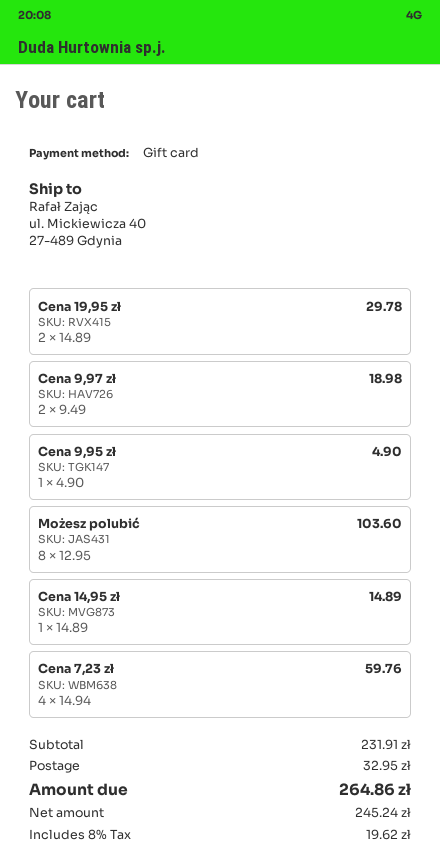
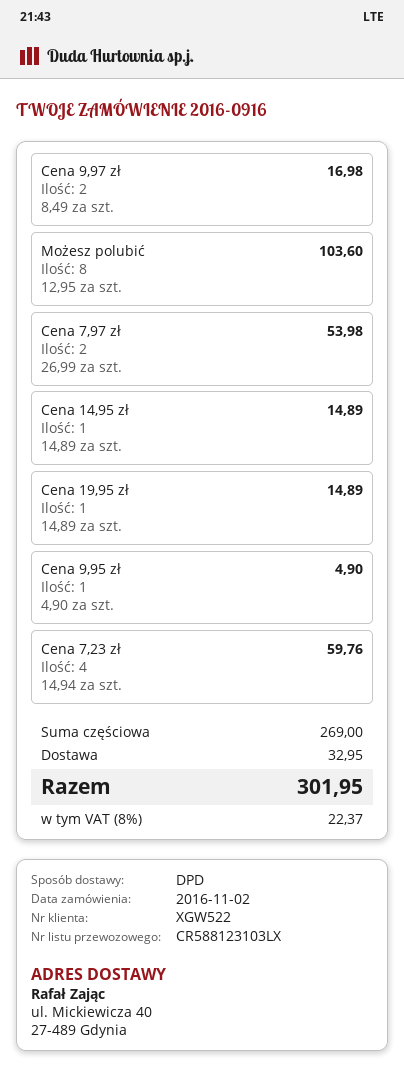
Cena 19,95 zł: 2 x 14.89 = 29.78 -> 1 x 14.89 = 14.89
Cena 9,97 zł: 2 x 9.49 = 18.98 -> 2 x 8.49 = 16.98
Cena 7,97 zł: none -> 2 x 26.99 = 53.98
subtotal: 231.91 -> 269.00
tax: 8% = 19.62 -> 8% = 22.37
total: 264.86 -> 301.95

